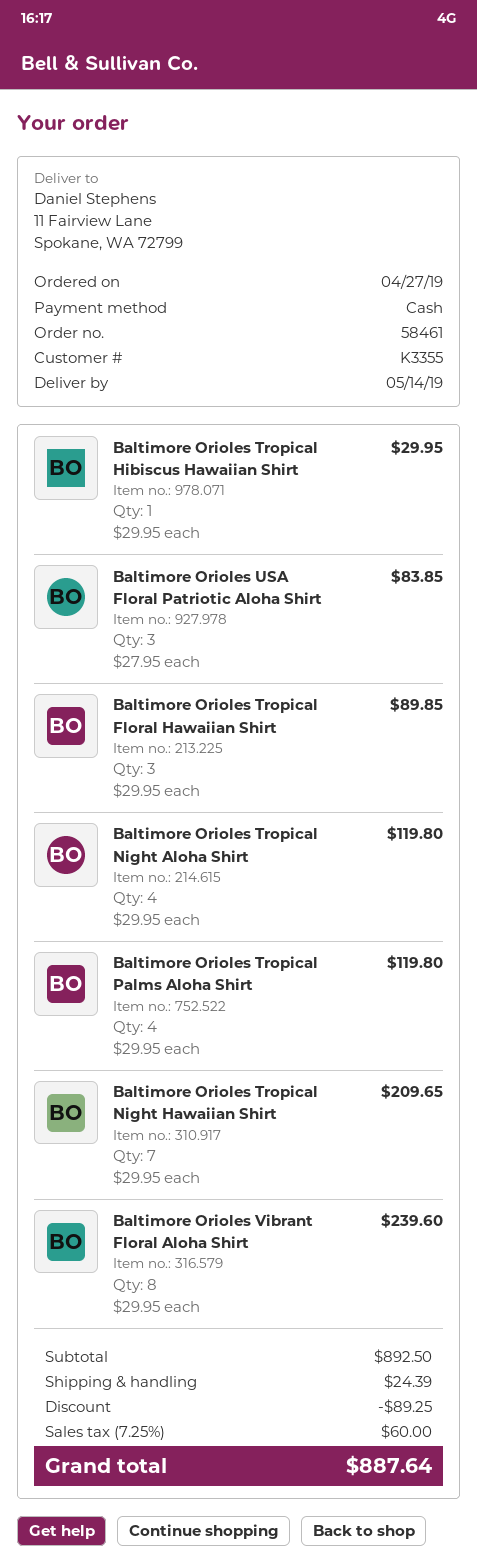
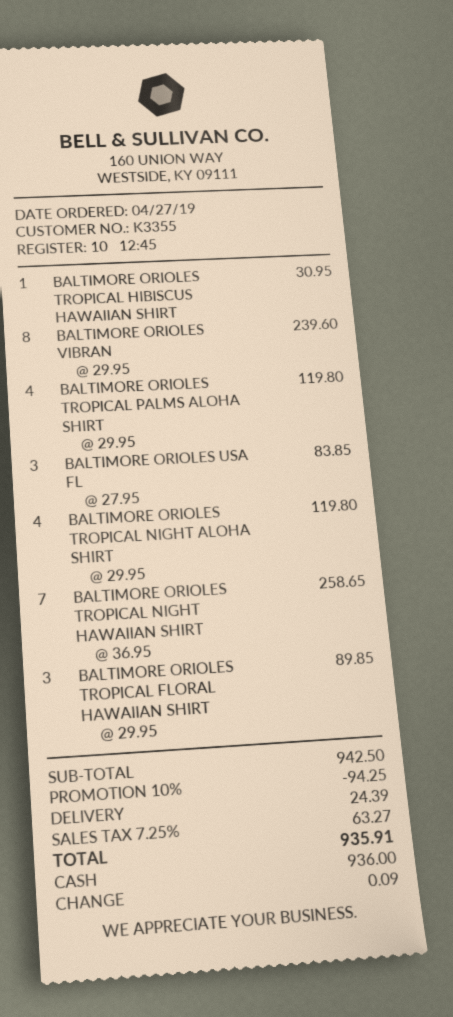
Baltimore Orioles Tropical Hibiscus Hawaiian Shirt: 1 x 29.95 = 29.95 -> 1 x 30.95 = 30.95
Baltimore Orioles Tropical Night Hawaiian Shirt: 7 x 29.95 = 209.65 -> 7 x 36.95 = 258.65
subtotal: 892.50 -> 942.50
discount: 89.25 -> 94.25
tax: 7.25% = 60.00 -> 7.25% = 63.27
total: 887.64 -> 935.91

